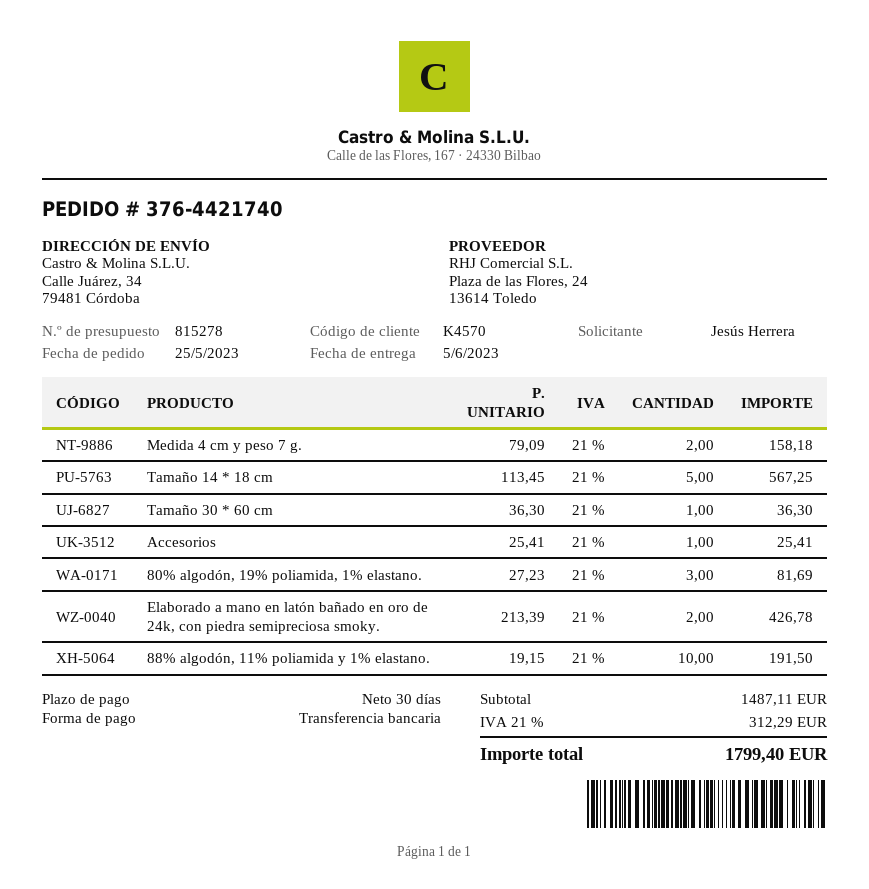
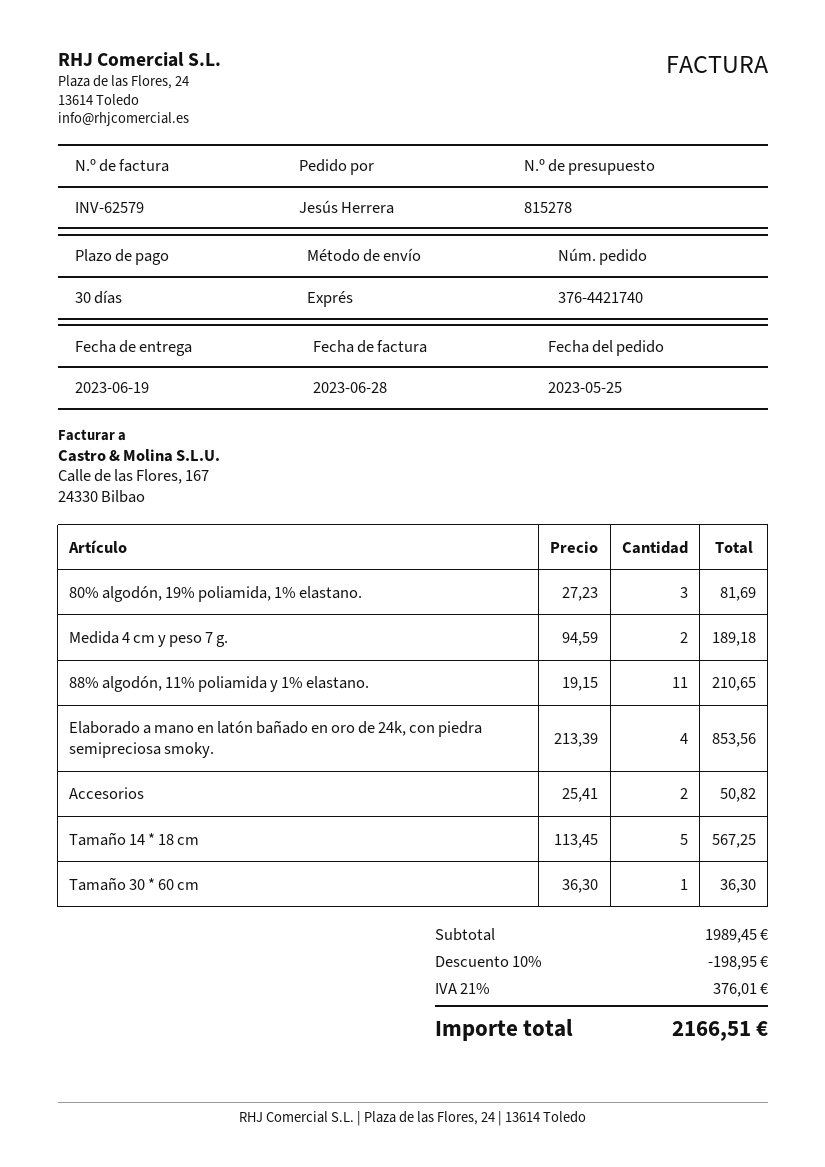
delivery date: 2023-06-05 -> 2023-06-19
Medida 4 cm y peso 7 g.: 2 x 79.09 = 158.18 -> 2 x 94.59 = 189.18
Accesorios: 1 x 25.41 = 25.41 -> 2 x 25.41 = 50.82
Elaborado a mano en latón bañado en oro de 24k, con piedra semipreciosa smoky.: 2 x 213.39 = 426.78 -> 4 x 213.39 = 853.56
88% algodón, 11% poliamida y 1% elastano.: 10 x 19.15 = 191.50 -> 11 x 19.15 = 210.65
subtotal: 1487.11 -> 1989.45
discount: none -> 10% = 198.95
tax: 21% = 312.29 -> 21% = 376.01
total: 1799.40 -> 2166.51

